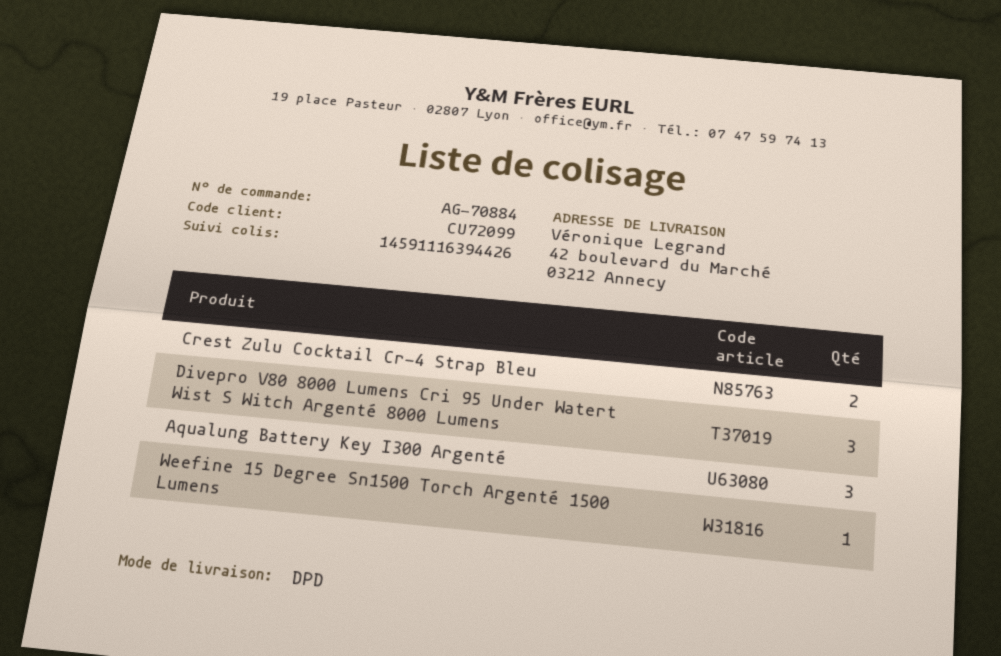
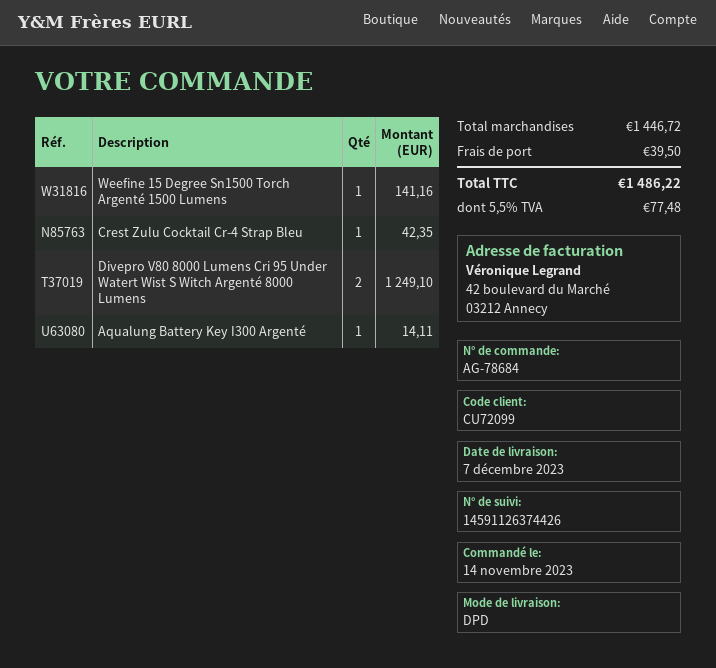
order number: AG-70884 -> AG-78684
tracking number: 14591116394426 -> 14591126374426
Crest Zulu Cocktail Cr-4 Strap Bleu: 2 -> 1
Divepro V80 8000 Lumens Cri 95 Under Watert Wist S Witch Argenté 8000 Lumens: 3 -> 2
Aqualung Battery Key I300 Argenté: 3 -> 1

